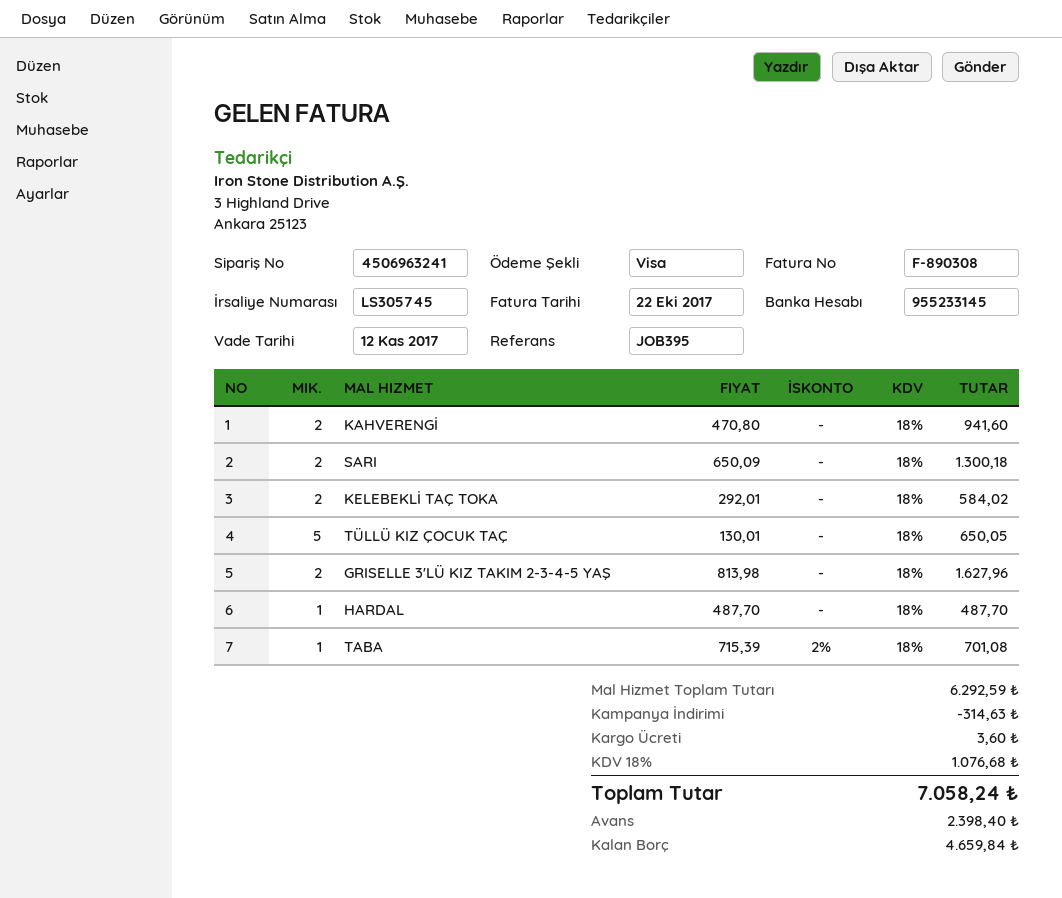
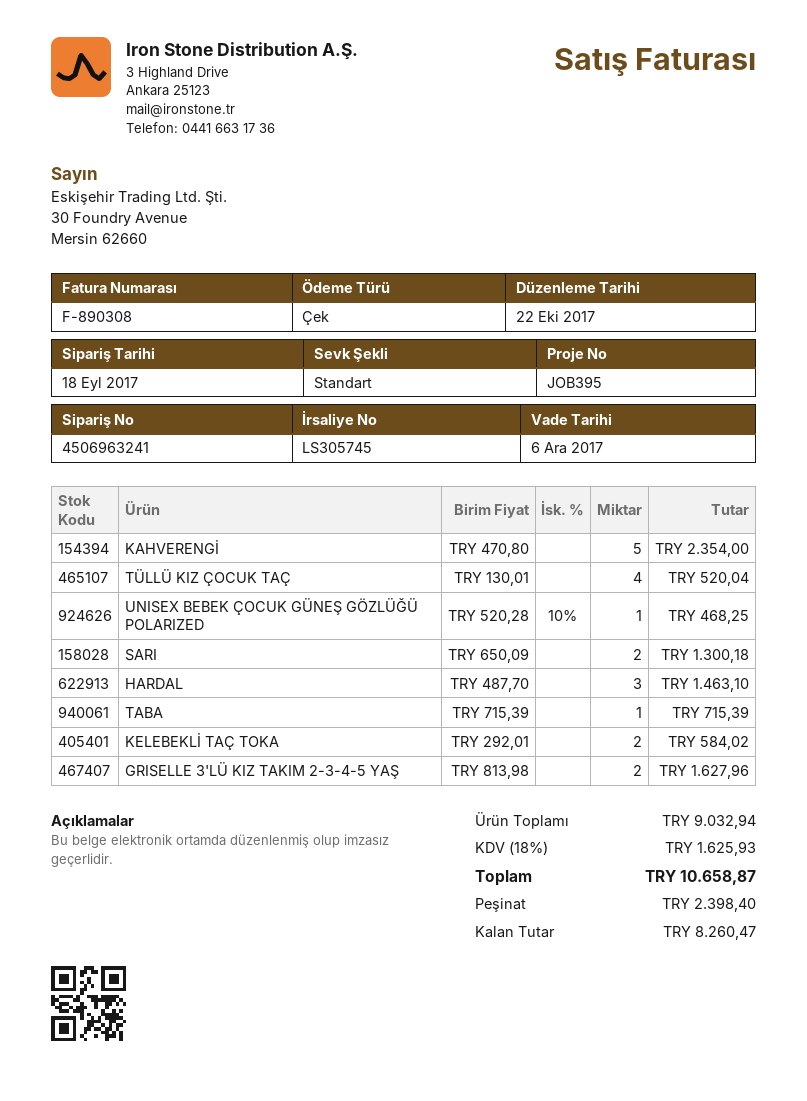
due date: 2017-11-12 -> 2017-12-06
payment method: Visa -> cheque
KAHVERENGİ: 2 x 470.80 = 941.60 -> 5 x 470.80 = 2354.00
TÜLLÜ KIZ ÇOCUK TAÇ: 5 x 130.01 = 650.05 -> 4 x 130.01 = 520.04
HARDAL: 1 x 487.70 = 487.70 -> 3 x 487.70 = 1463.10
TABA: 1 x 715.39 - 2% = 701.08 -> 1 x 715.39 = 715.39
UNISEX BEBEK ÇOCUK GÜNEŞ GÖZLÜĞÜ POLARIZED: none -> 1 x 520.28 - 10% = 468.25
subtotal: 6292.59 -> 9032.94
discount: 314.63 -> none
shipping: 3.60 -> none
tax: 18% = 1076.68 -> 18% = 1625.93
total: 7058.24 -> 10658.87
balance: 4659.84 -> 8260.47

